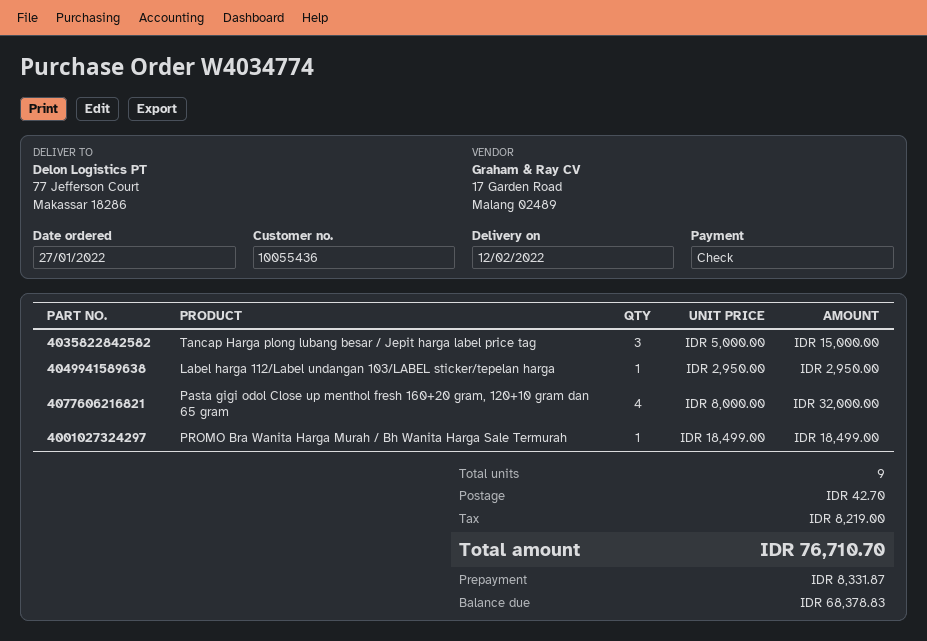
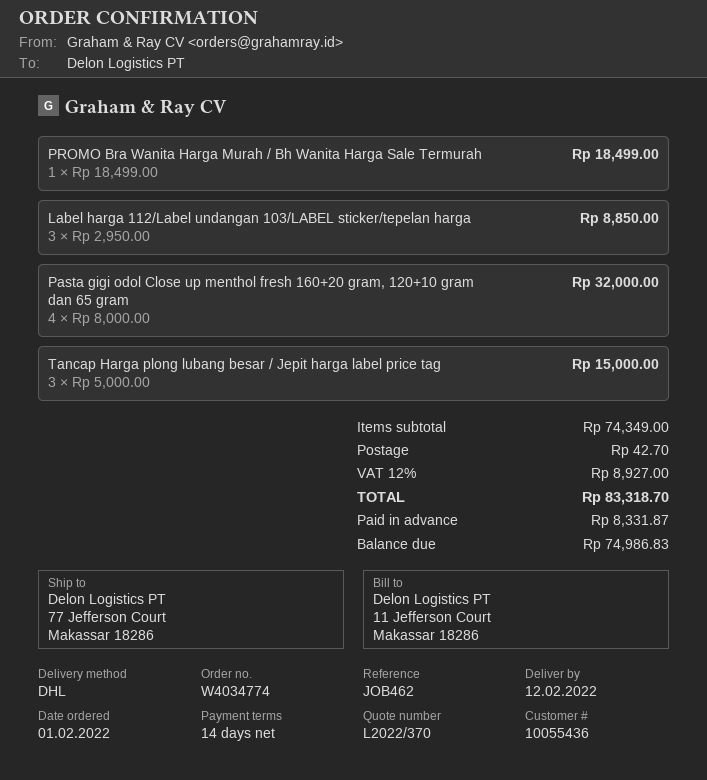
order date: 2022-01-27 -> 2022-02-01
Label harga 112/Label undangan 103/LABEL sticker/tepelan harga: 1 x 2950.00 = 2950.00 -> 3 x 2950.00 = 8850.00
tax: 8219.00 -> 8927.00
total: 76710.70 -> 83318.70
balance: 68378.83 -> 74986.83

